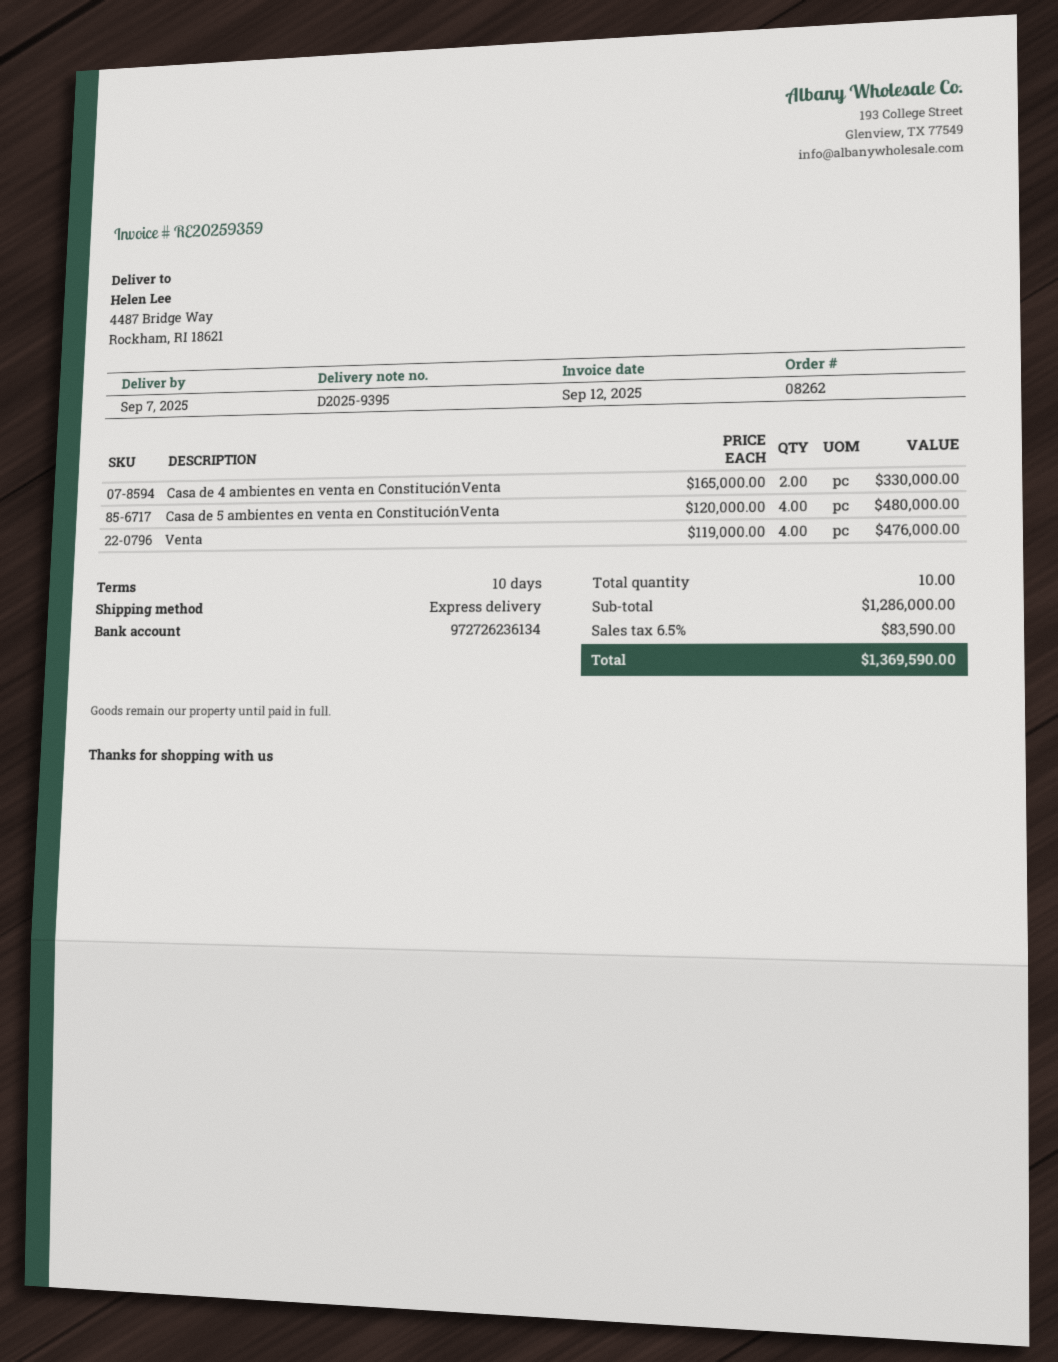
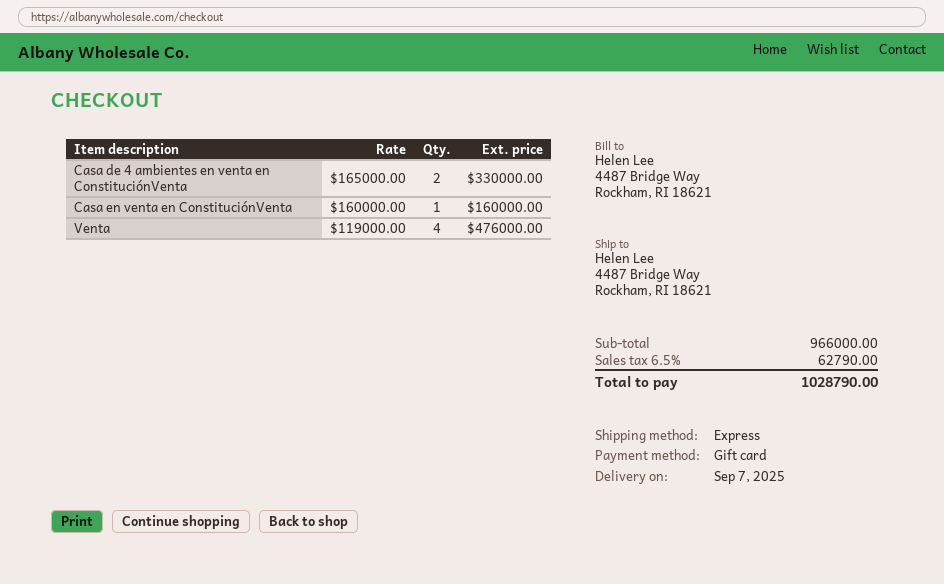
Casa de 5 ambientes en venta en ConstituciónVenta: 4 x 120000.00 = 480000.00 -> none
Casa en venta en ConstituciónVenta: none -> 1 x 160000.00 = 160000.00
subtotal: 1286000.00 -> 966000.00
tax: 6.5% = 83590.00 -> 6.5% = 62790.00
total: 1369590.00 -> 1028790.00

